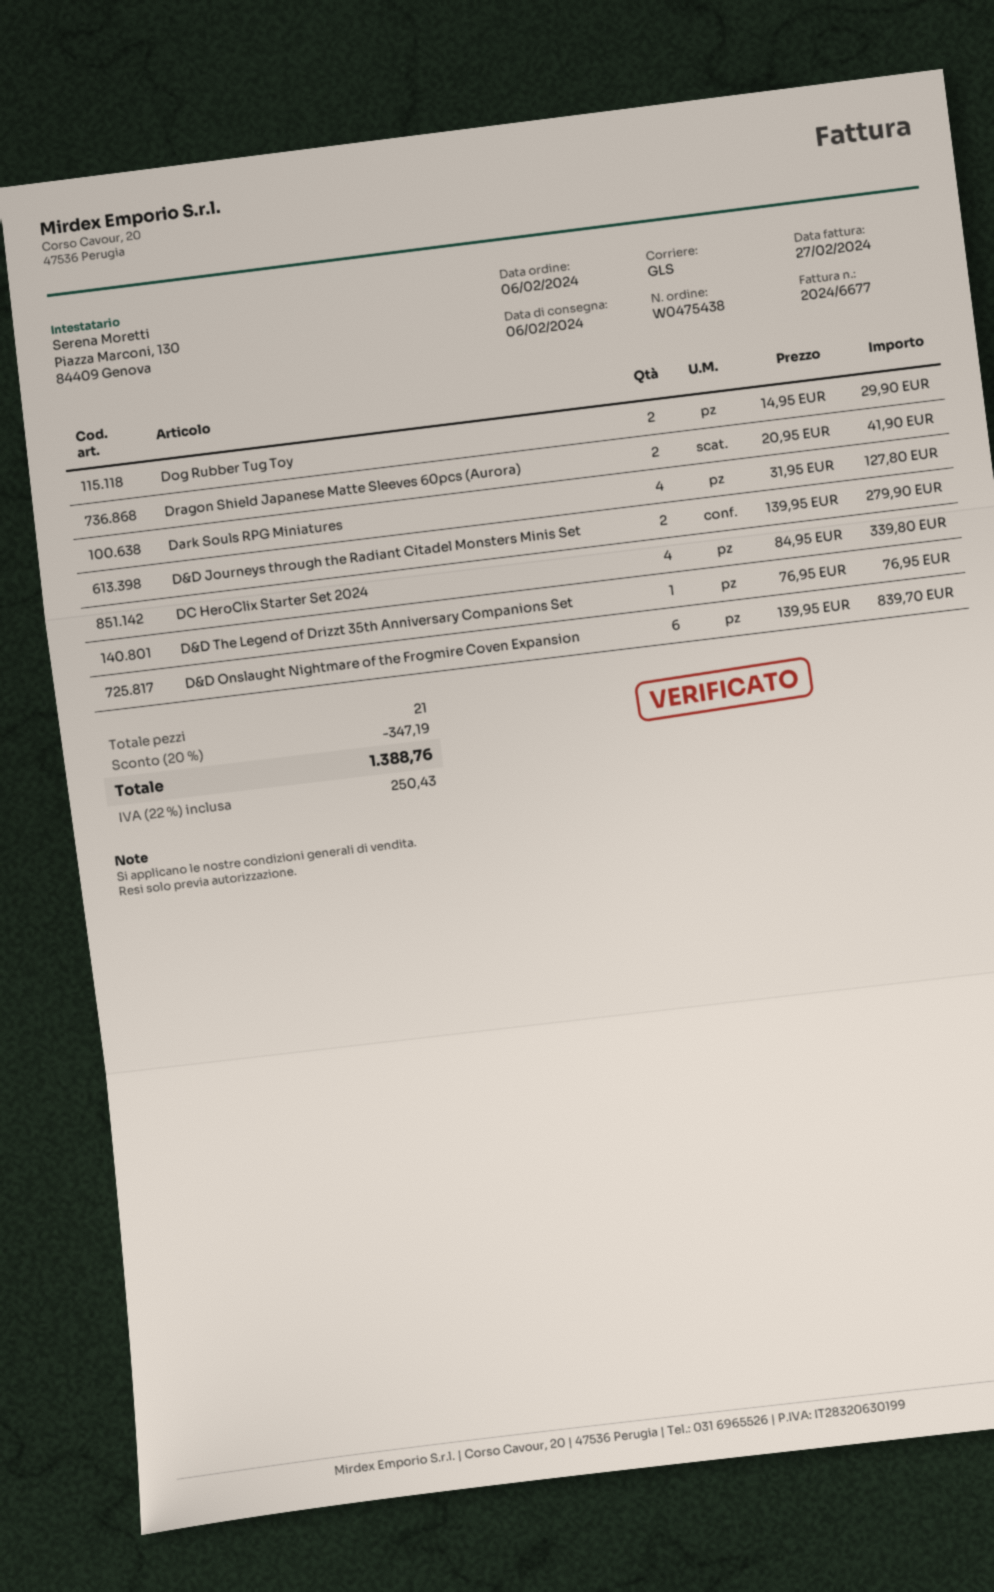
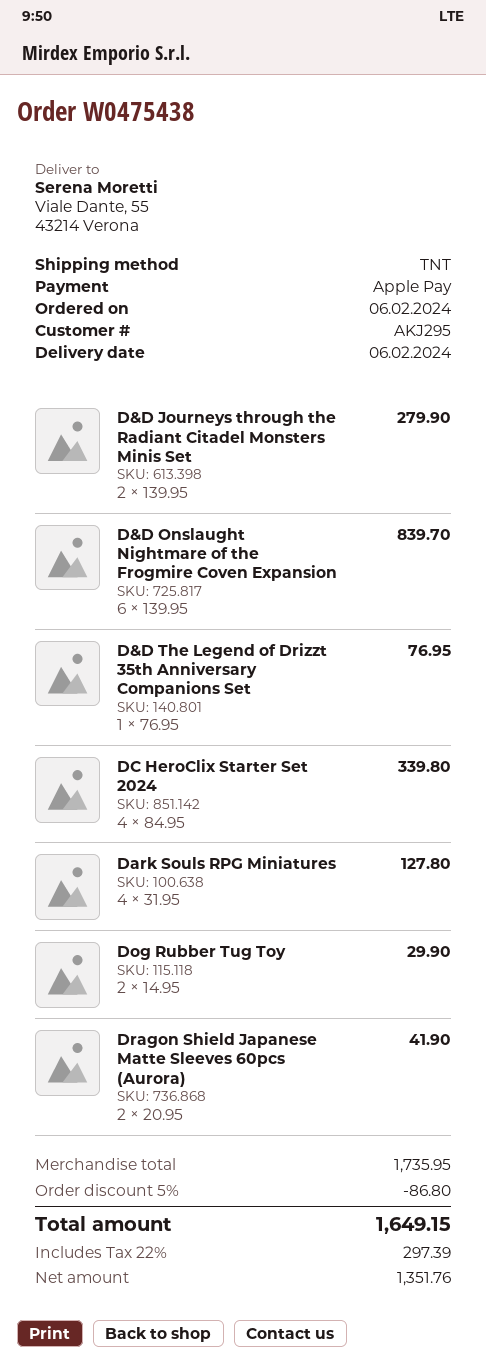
shipping method: GLS -> TNT
discount: 20% = 347.19 -> 5% = 86.80
tax: 22% = 250.43 -> 22% = 297.39
total: 1388.76 -> 1649.15

